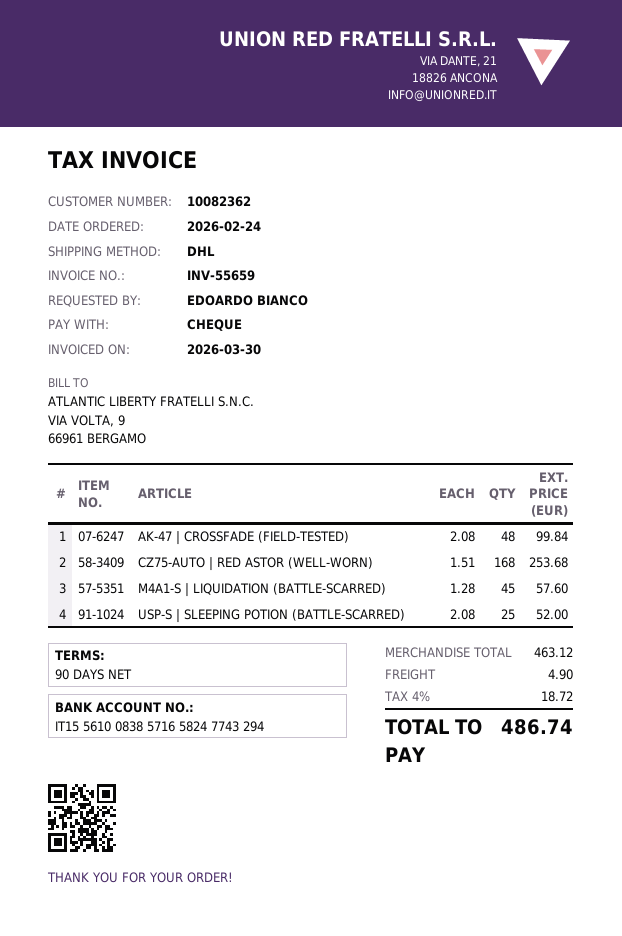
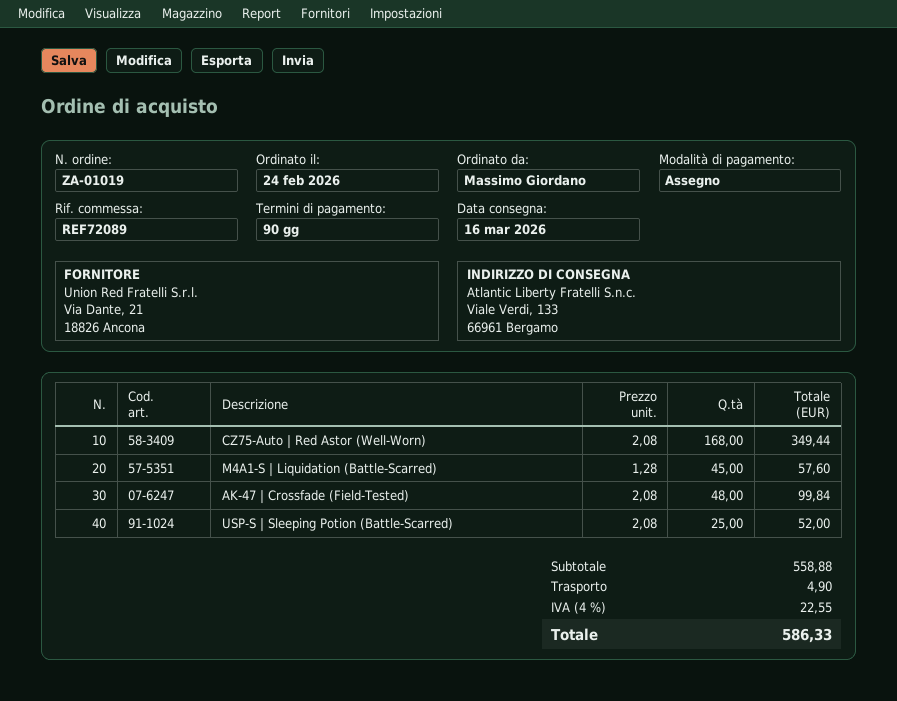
ordered by: EDOARDO BIANCO -> Massimo Giordano
CZ75-AUTO | RED ASTOR (WELL-WORN): 168 x 1.51 = 253.68 -> 168 x 2.08 = 349.44
subtotal: 463.12 -> 558.88
tax: 4% = 18.72 -> 4% = 22.55
total: 486.74 -> 586.33

